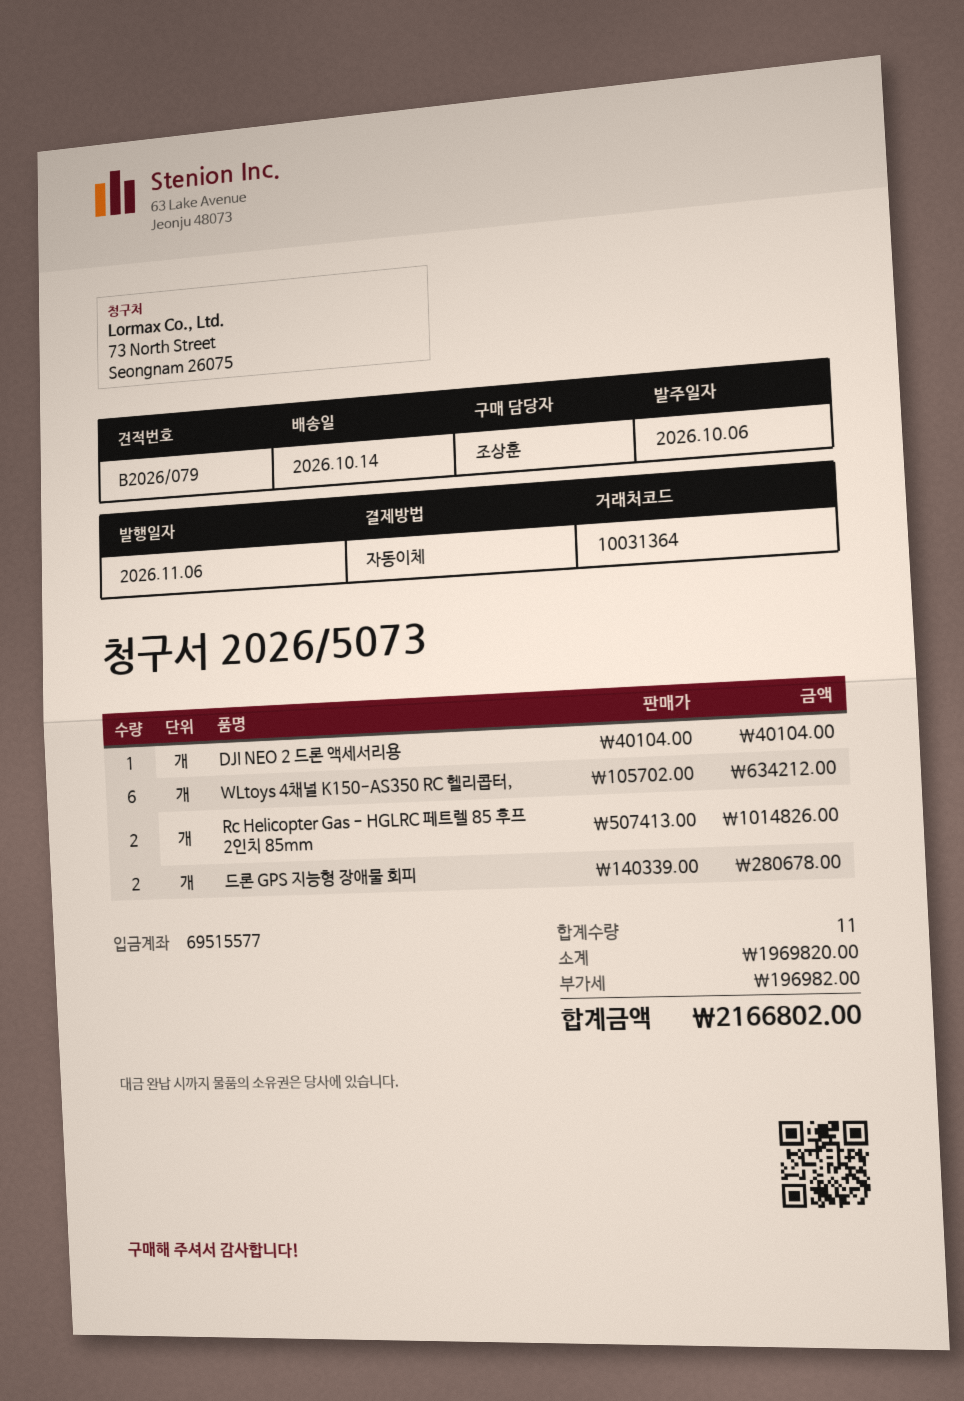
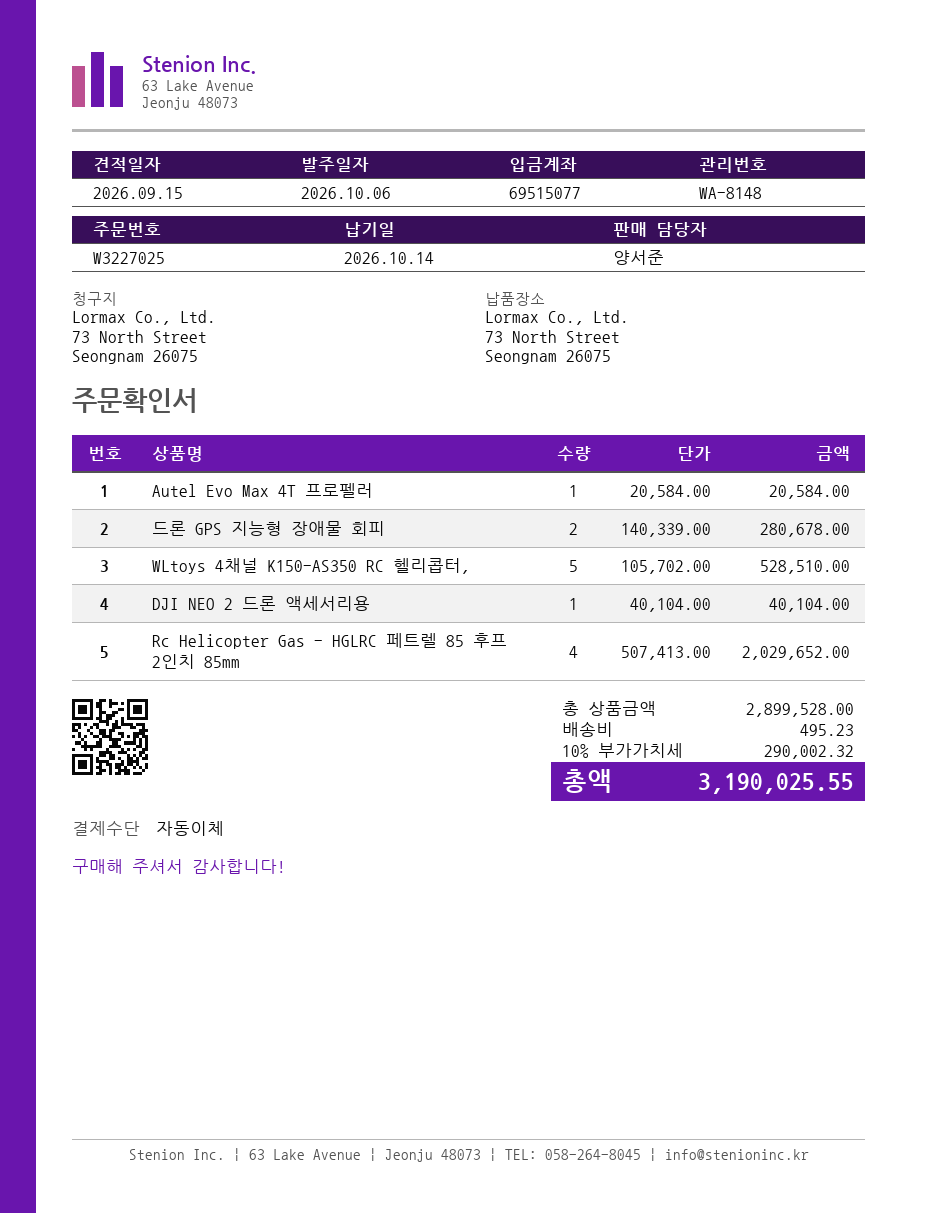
bank account: 69515577 -> 69515077
WLtoys 4채널 K150-AS350 RC 헬리콥터,: 6 x 105702.00 = 634212.00 -> 5 x 105702.00 = 528510.00
Rc Helicopter Gas - HGLRC 페트렐 85 후프 2인치 85mm: 2 x 507413.00 = 1014826.00 -> 4 x 507413.00 = 2029652.00
Autel Evo Max 4T 프로펠러: none -> 1 x 20584.00 = 20584.00
subtotal: 1969820.00 -> 2899528.00
shipping: none -> 495.23
tax: 196982.00 -> 290002.32
total: 2166802.00 -> 3190025.55

